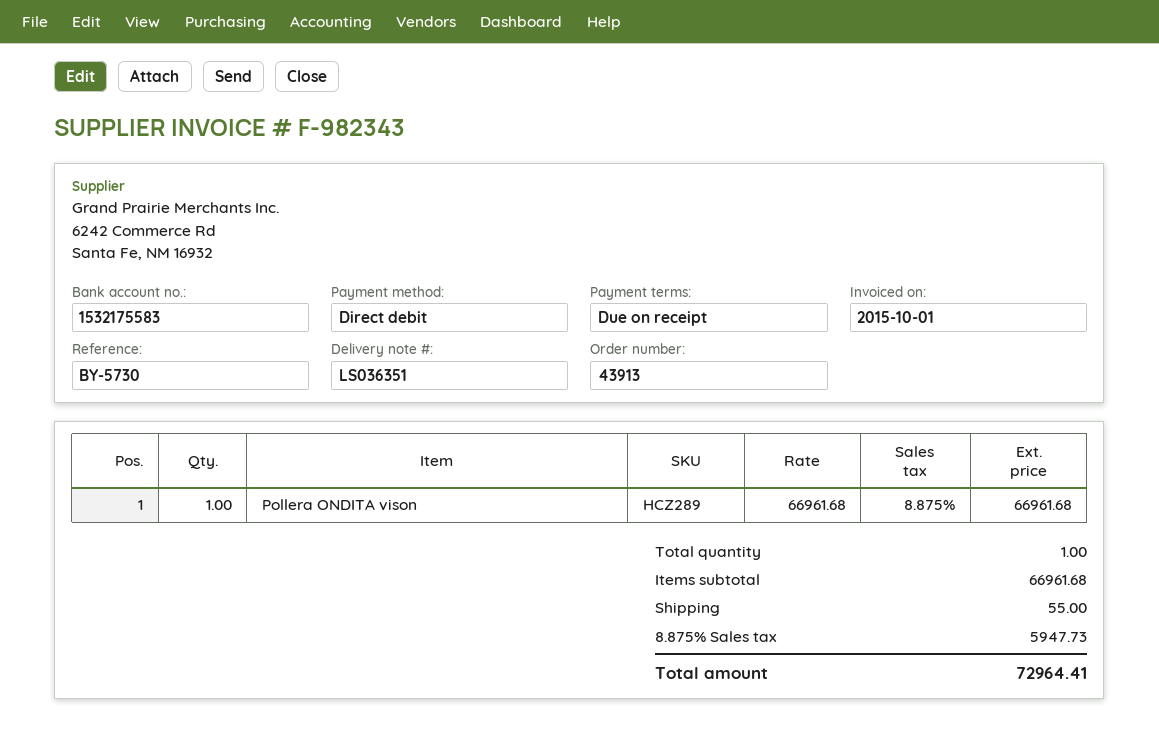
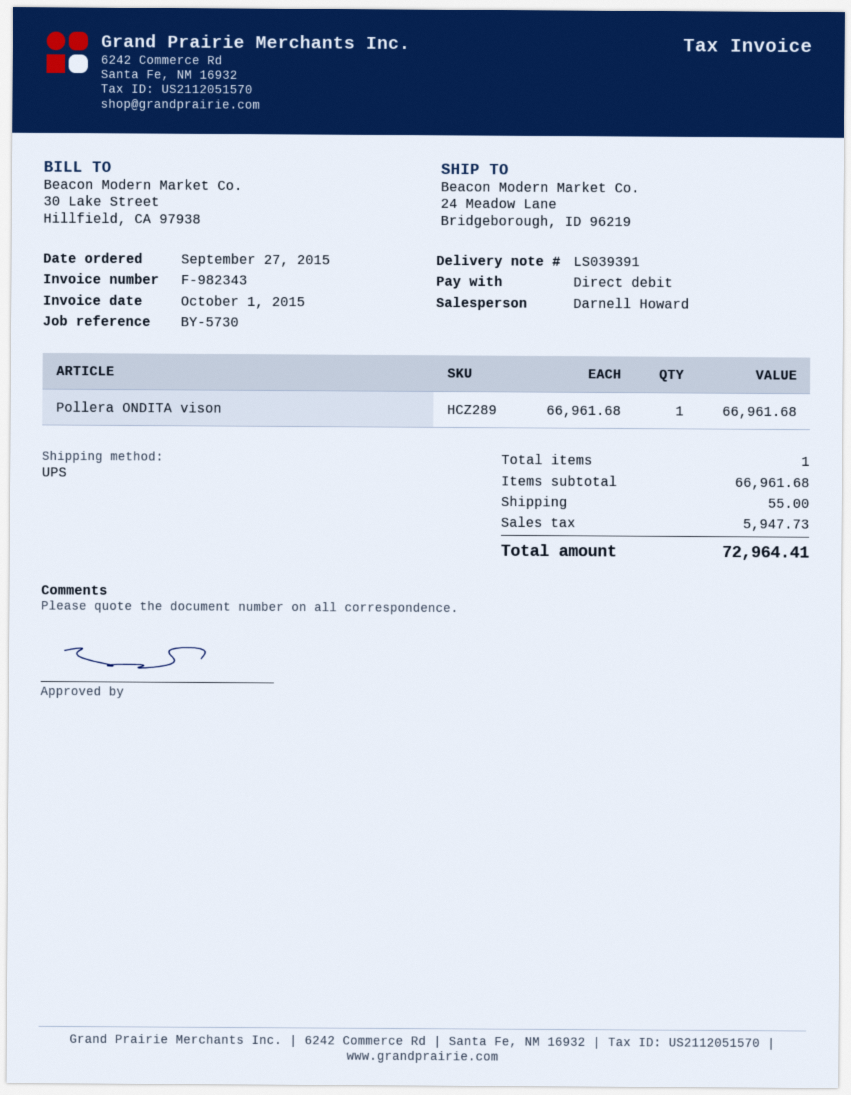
delivery note number: LS036351 -> LS039391

